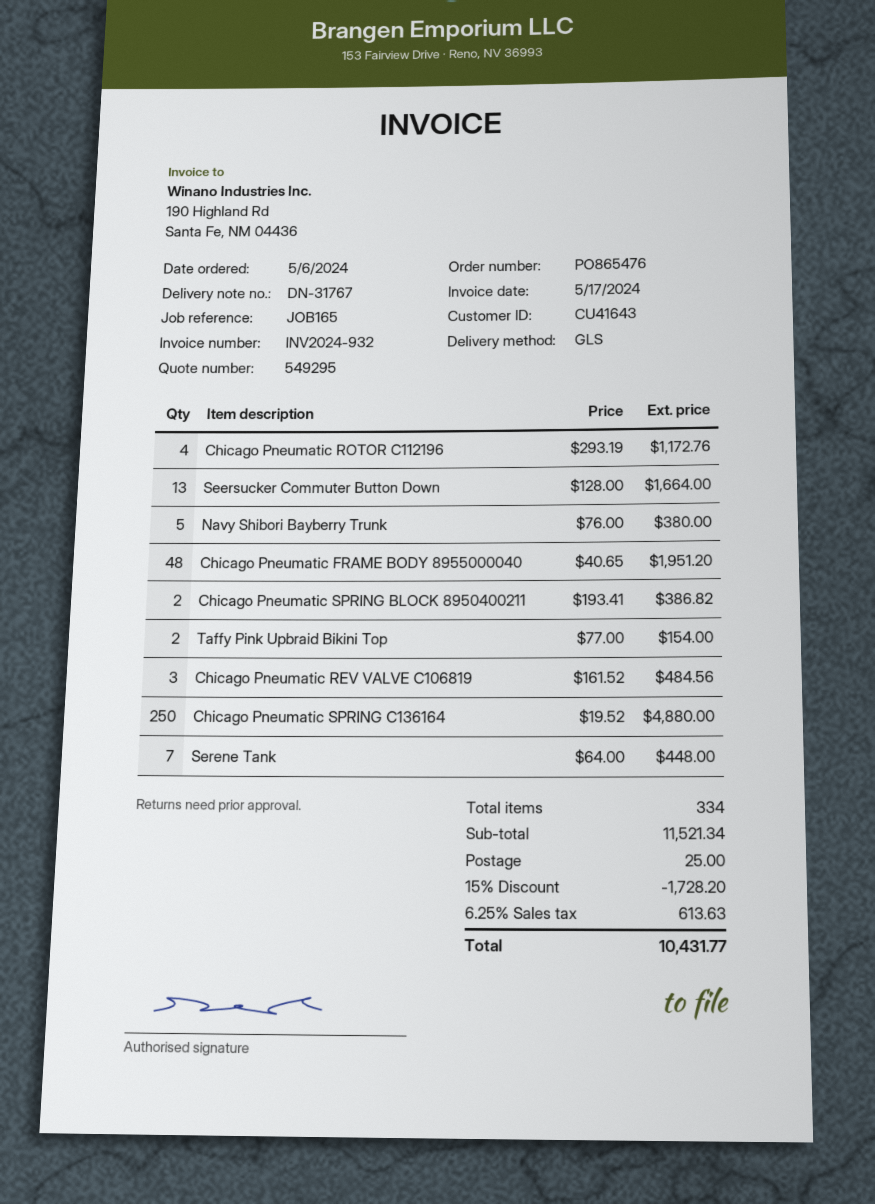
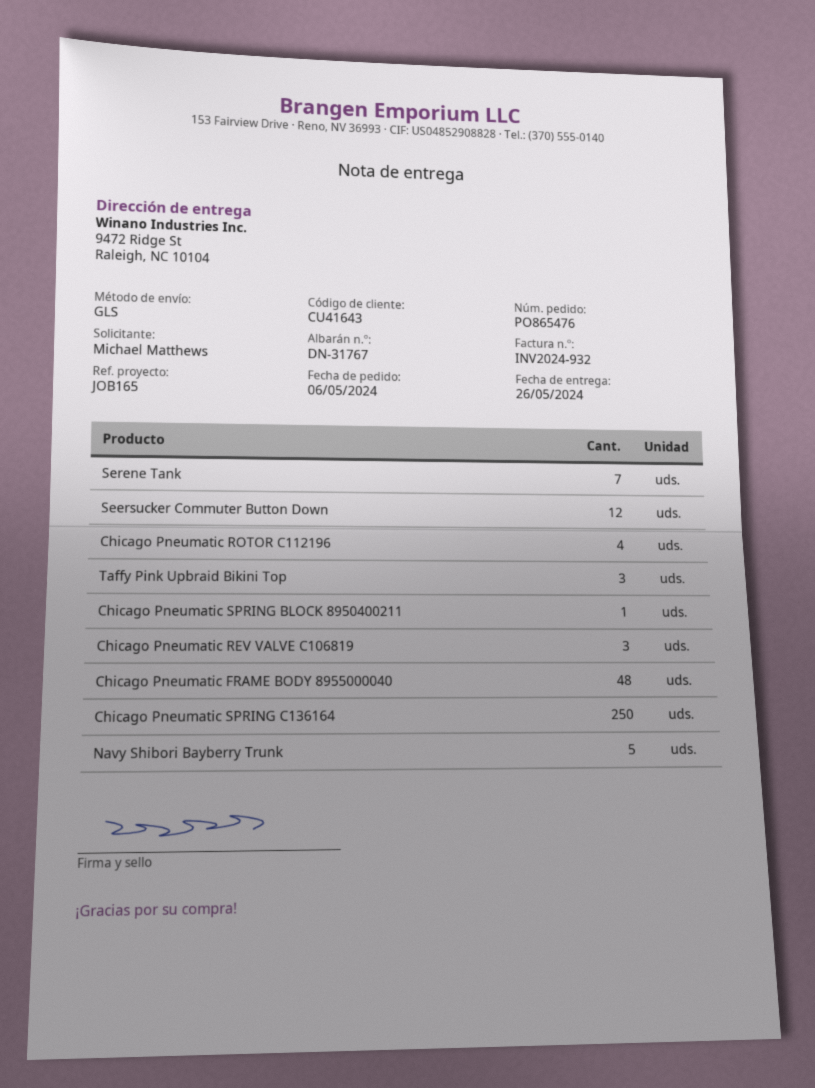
Seersucker Commuter Button Down: 13 -> 12
Chicago Pneumatic SPRING BLOCK 8950400211: 2 -> 1
Taffy Pink Upbraid Bikini Top: 2 -> 3

